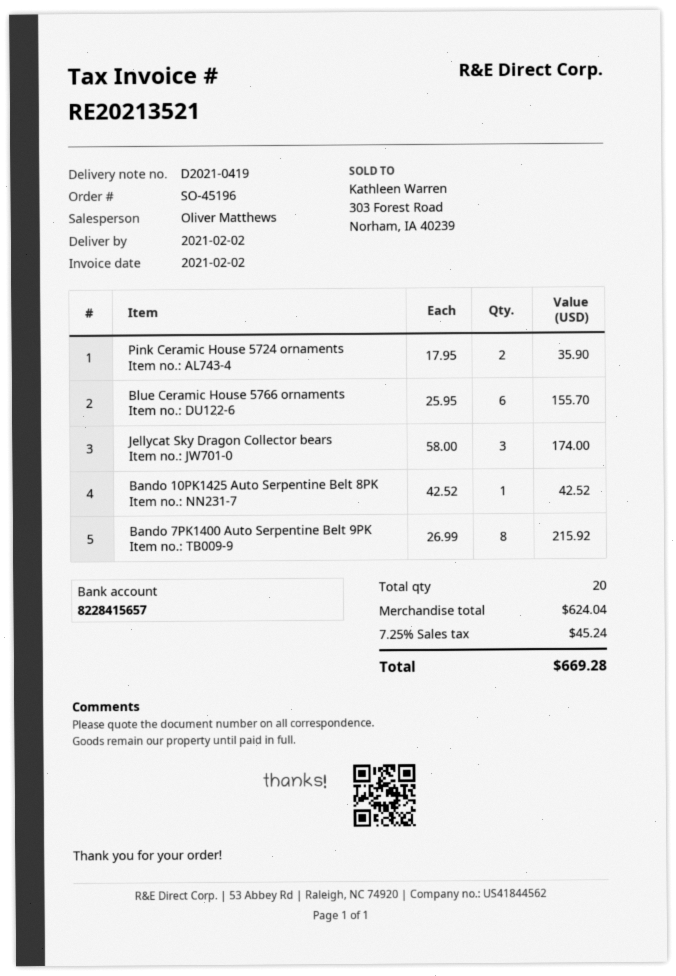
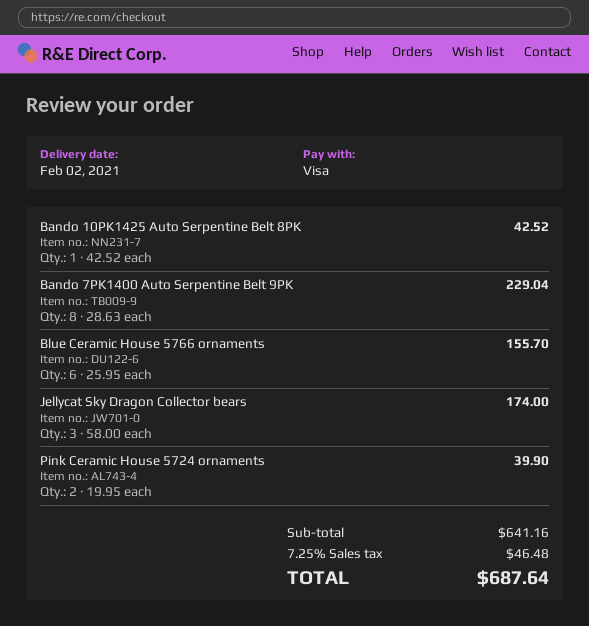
Pink Ceramic House 5724 ornaments: 2 x 17.95 = 35.90 -> 2 x 19.95 = 39.90
Bando 7PK1400 Auto Serpentine Belt 9PK: 8 x 26.99 = 215.92 -> 8 x 28.63 = 229.04
subtotal: 624.04 -> 641.16
tax: 7.25% = 45.24 -> 7.25% = 46.48
total: 669.28 -> 687.64

